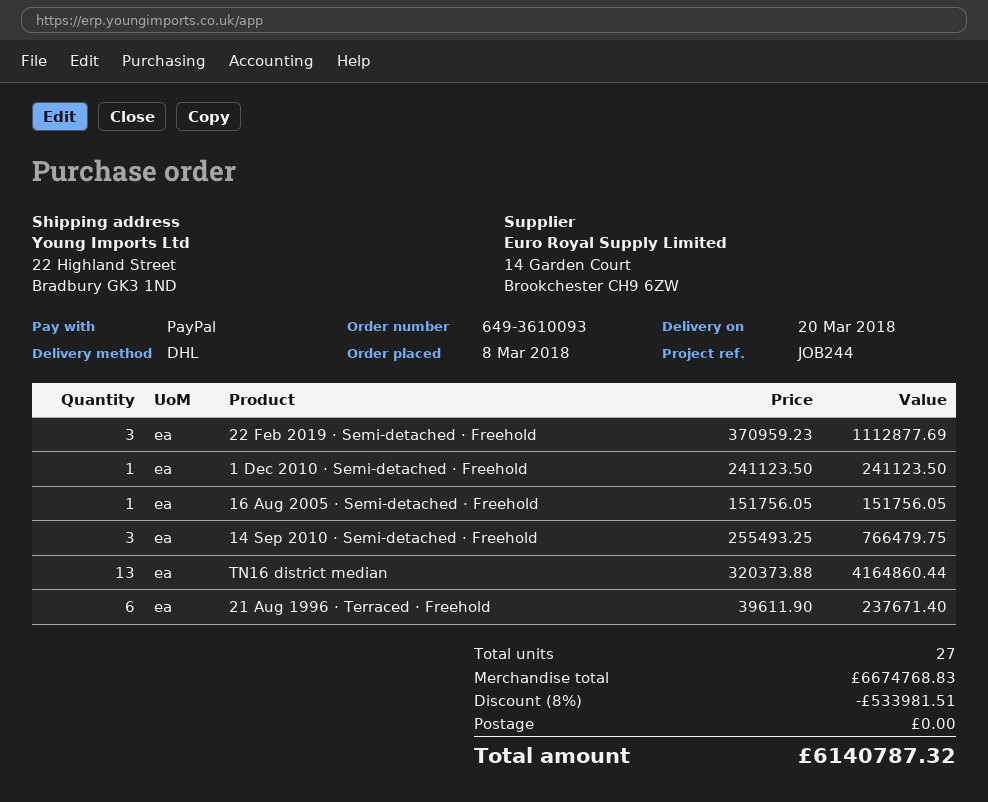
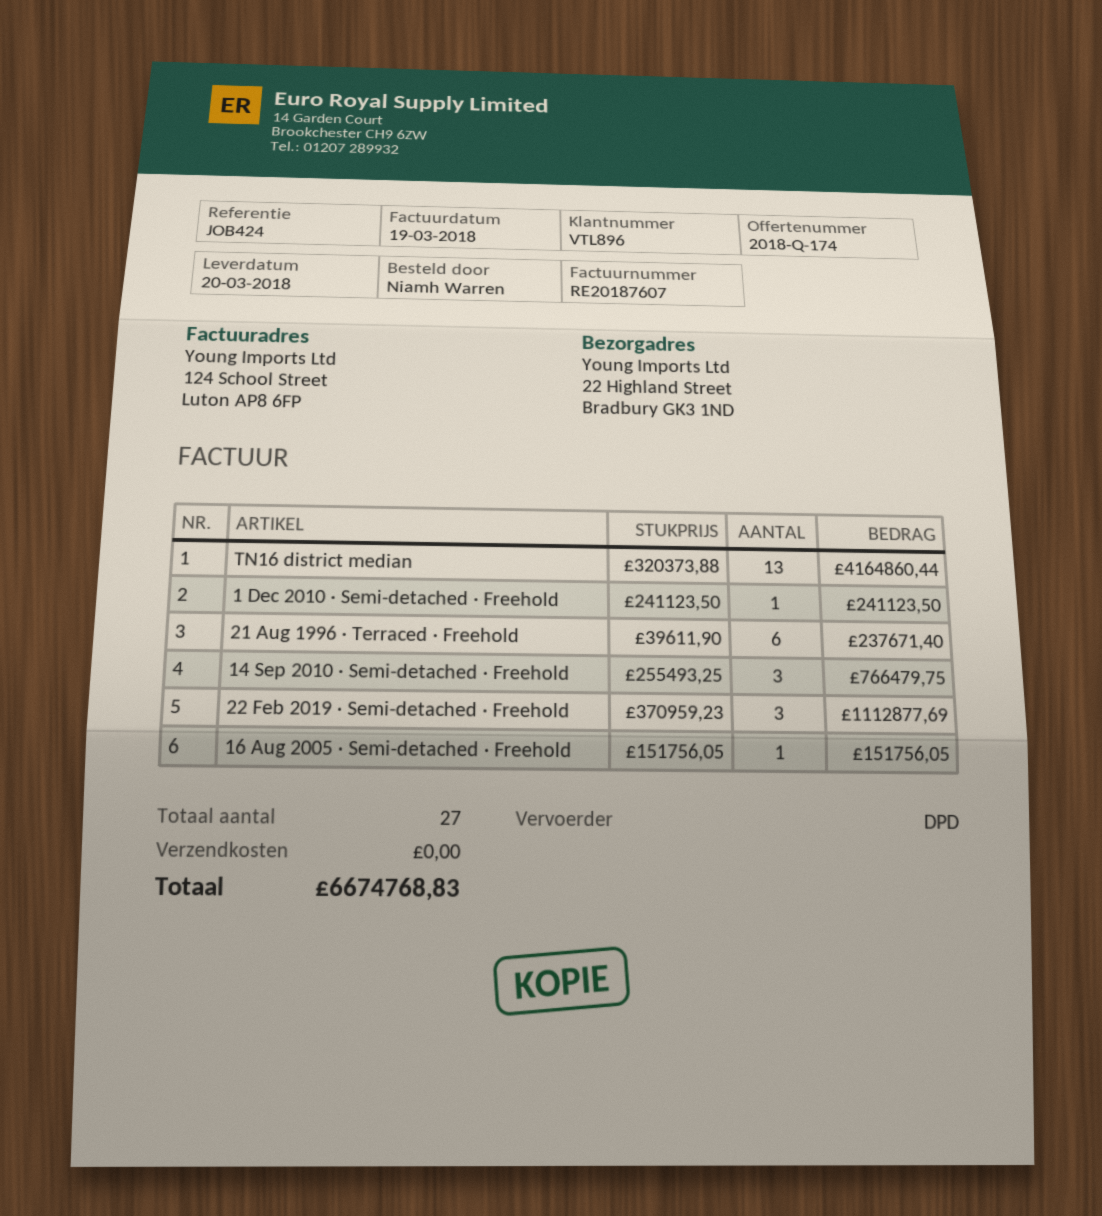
reference: JOB244 -> JOB424
shipping method: DHL -> DPD
discount: 8% = 533981.51 -> none
total: 6140787.32 -> 6674768.83

